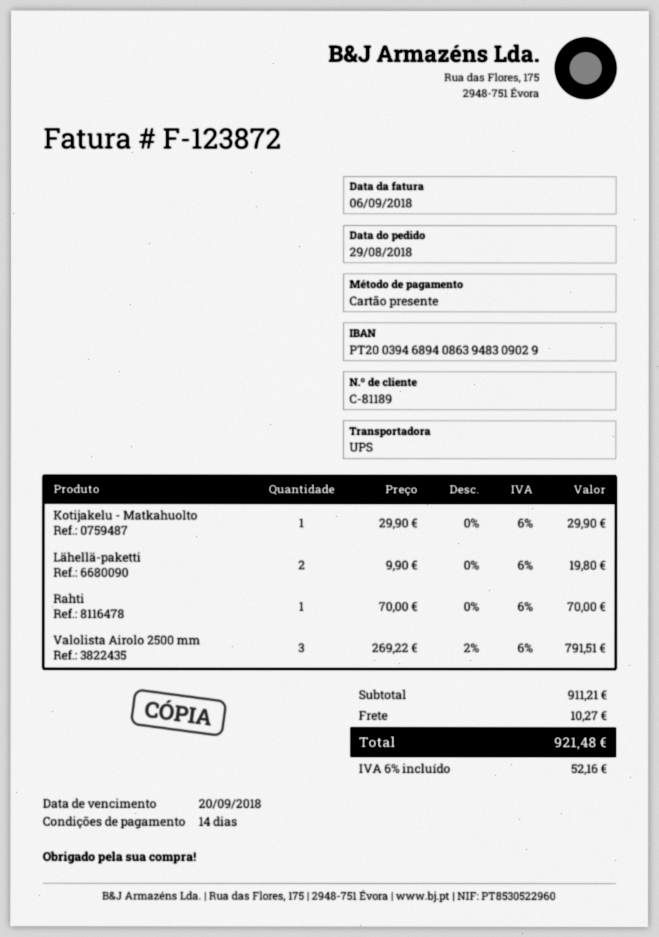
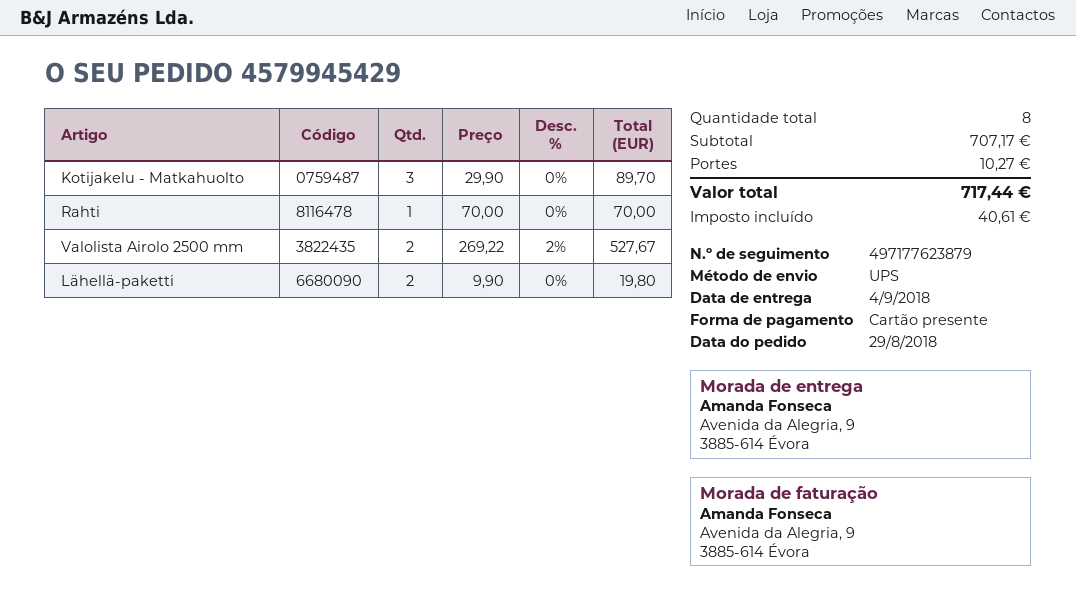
Kotijakelu - Matkahuolto: 1 x 29.90 = 29.90 -> 3 x 29.90 = 89.70
Valolista Airolo 2500 mm: 3 x 269.22 - 2% = 791.51 -> 2 x 269.22 - 2% = 527.67
subtotal: 911.21 -> 707.17
tax: 52.16 -> 40.61
total: 921.48 -> 717.44

